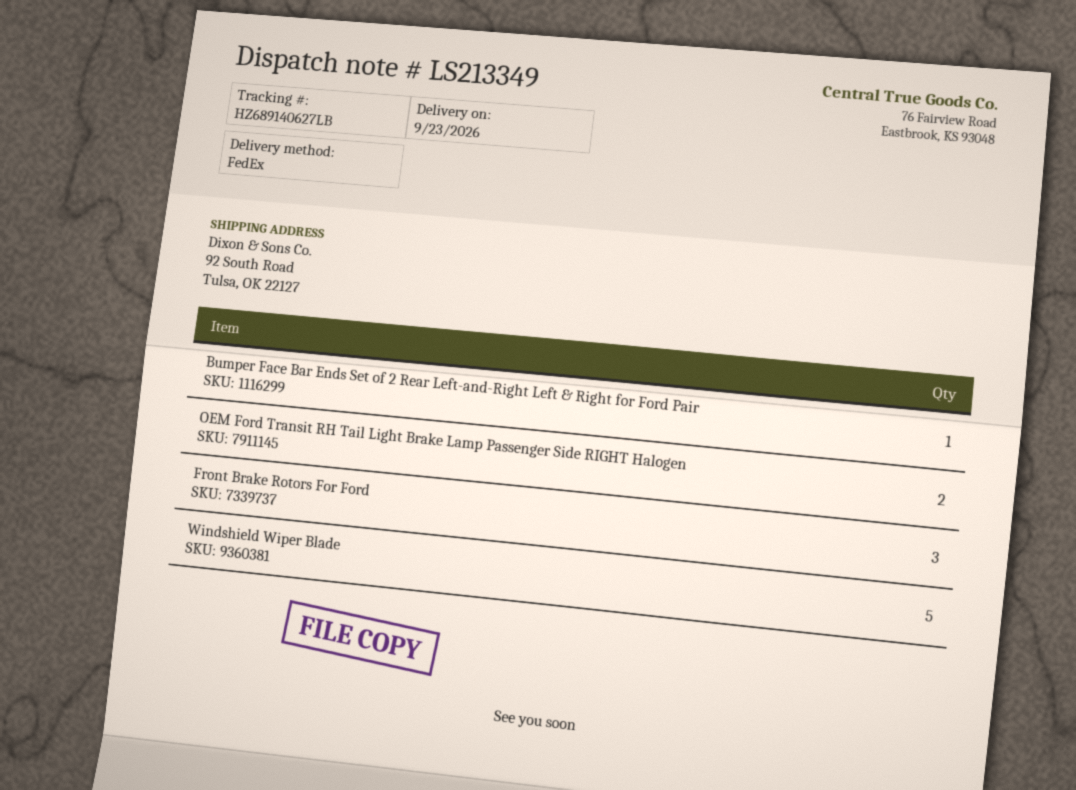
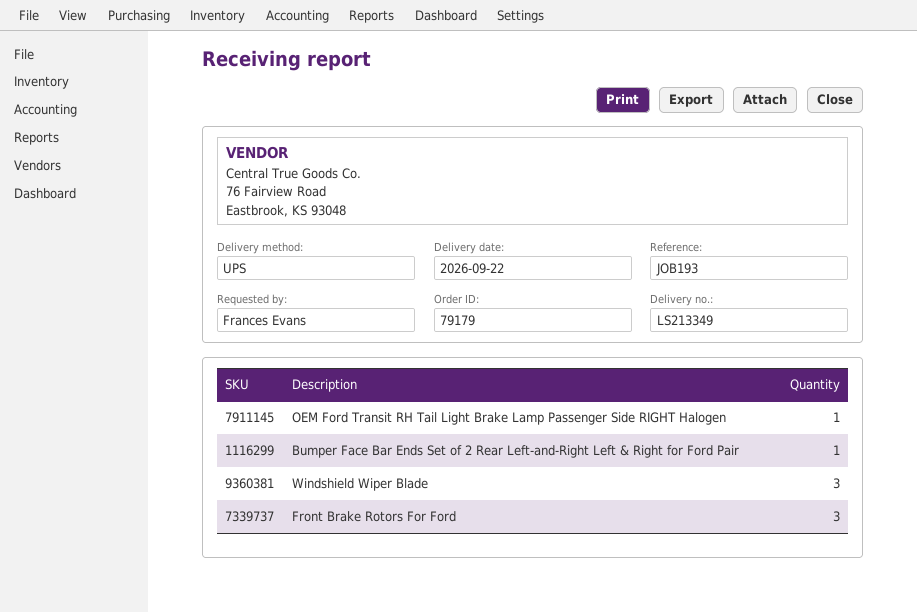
delivery date: 2026-09-23 -> 2026-09-22
shipping method: FedEx -> UPS
OEM Ford Transit RH Tail Light Brake Lamp Passenger Side RIGHT Halogen: 2 -> 1
Windshield Wiper Blade: 5 -> 3

